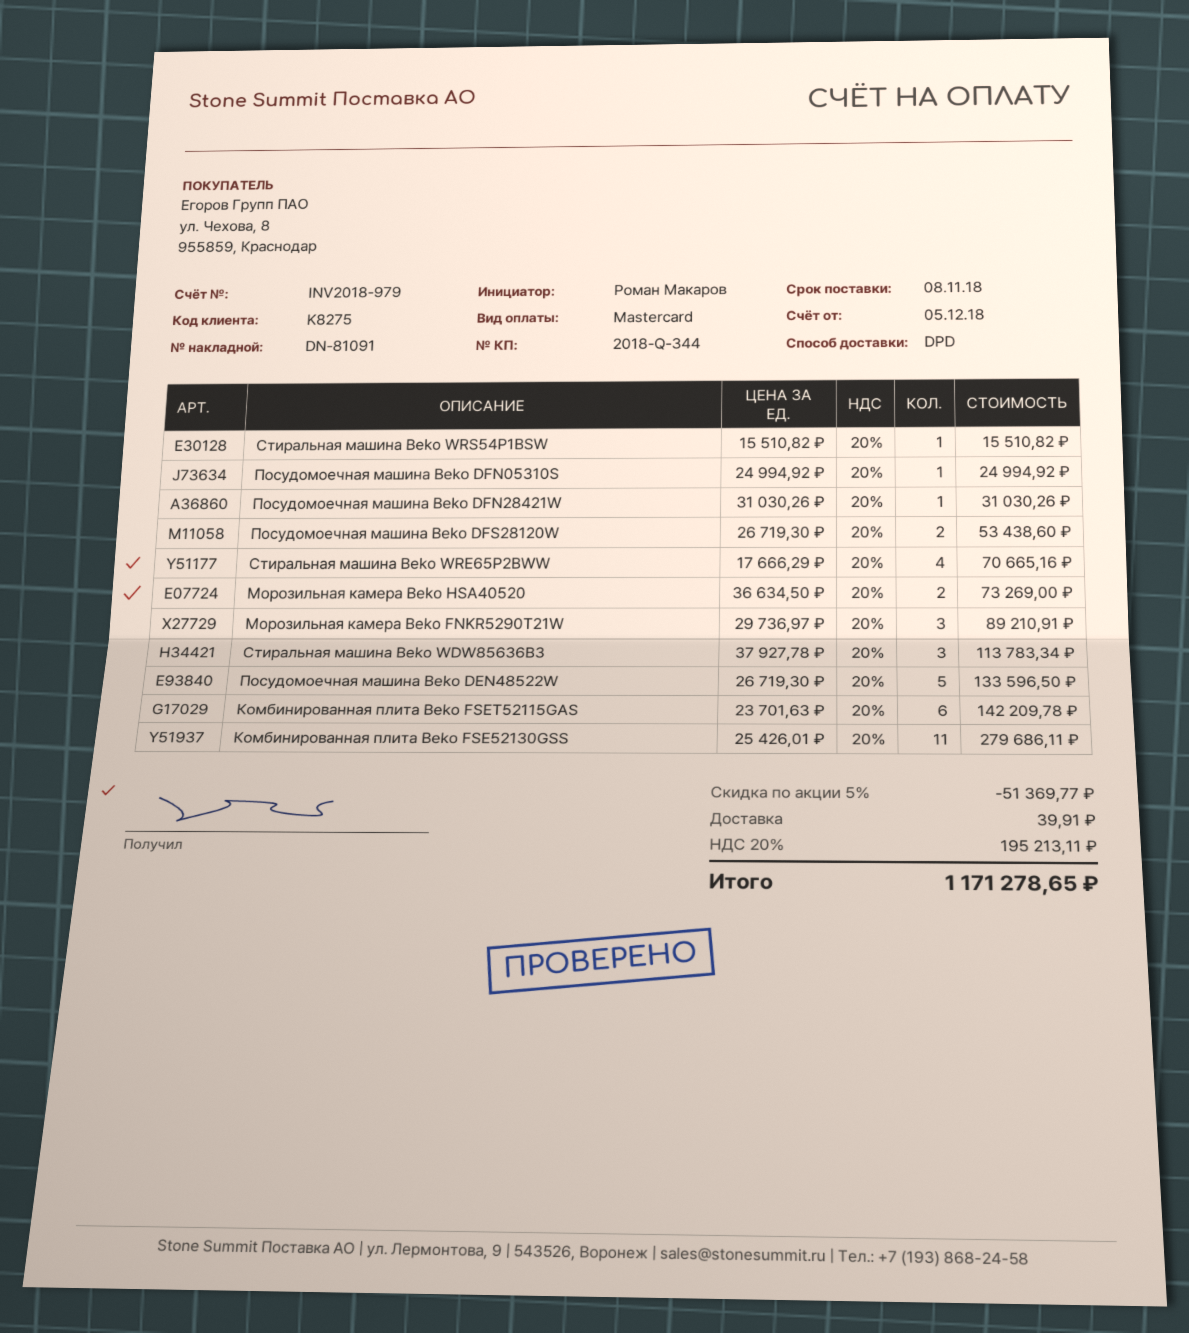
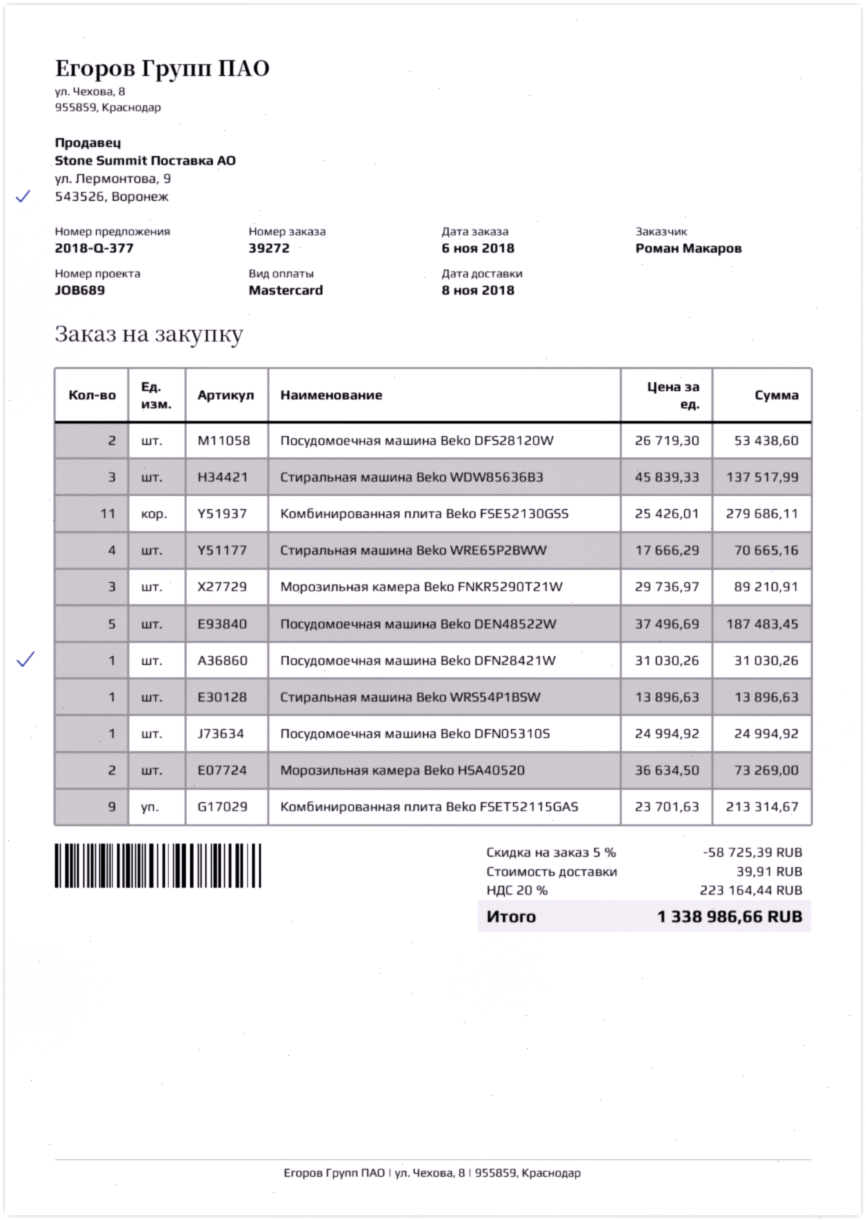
quote number: 2018-Q-344 -> 2018-Q-377
Стиральная машина Beko WRS54P1BSW: 1 x 15510.82 = 15510.82 -> 1 x 13896.63 = 13896.63
Стиральная машина Beko WDW85636B3: 3 x 37927.78 = 113783.34 -> 3 x 45839.33 = 137517.99
Посудомоечная машина Beko DEN48522W: 5 x 26719.30 = 133596.50 -> 5 x 37496.69 = 187483.45
Комбинированная плита Beko FSET52115GAS: 6 x 23701.63 = 142209.78 -> 9 x 23701.63 = 213314.67
discount: 5% = 51369.77 -> 5% = 58725.39
tax: 20% = 195213.11 -> 20% = 223164.44
total: 1171278.65 -> 1338986.66

